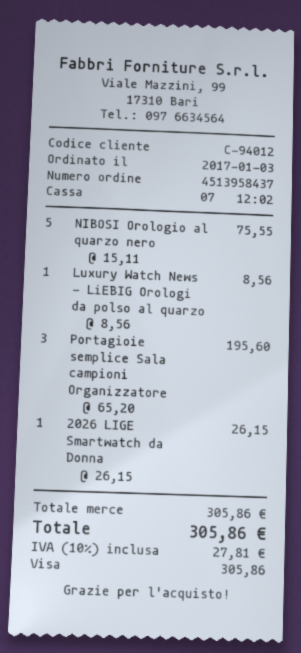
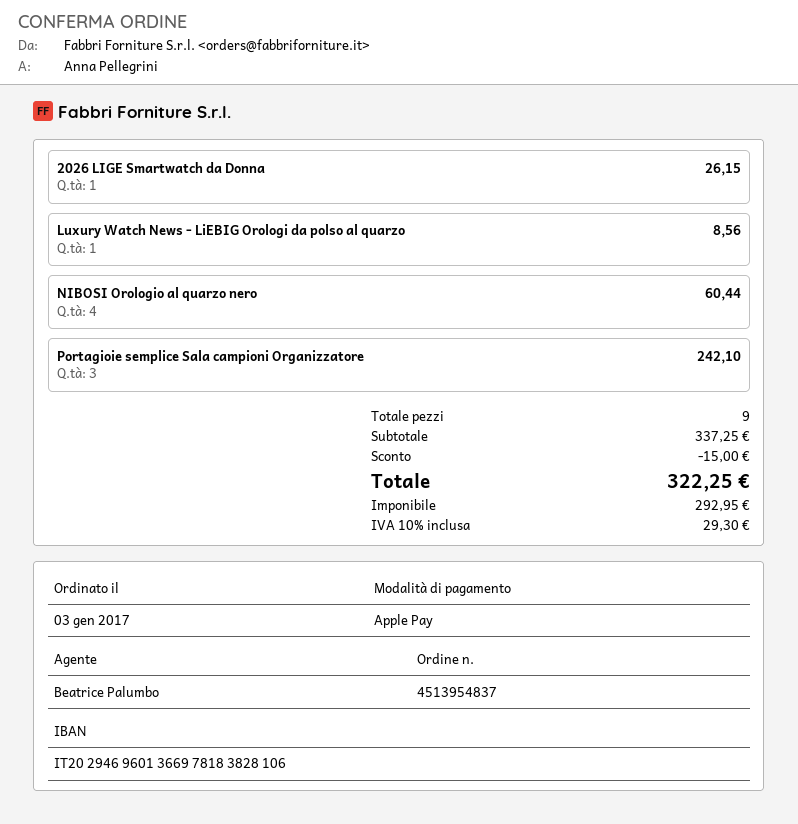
order number: 4513958437 -> 4513954837
payment method: Visa -> Apple Pay
NIBOSI Orologio al quarzo nero: 5 for 75.55 -> 4 for 60.44
Portagioie semplice Sala campioni Organizzatore: 3 for 195.60 -> 3 for 242.10
subtotal: 305.86 -> 337.25
discount: none -> 15.00
tax: 10% = 27.81 -> 10% = 29.30
total: 305.86 -> 322.25

